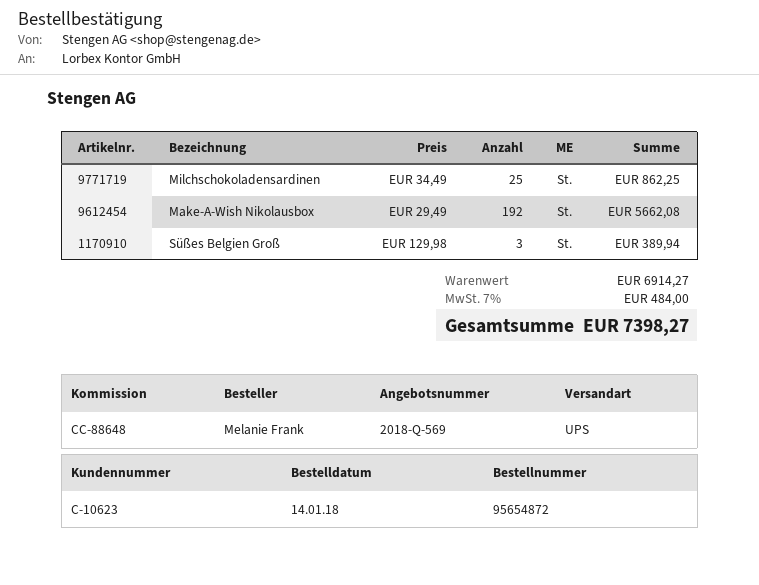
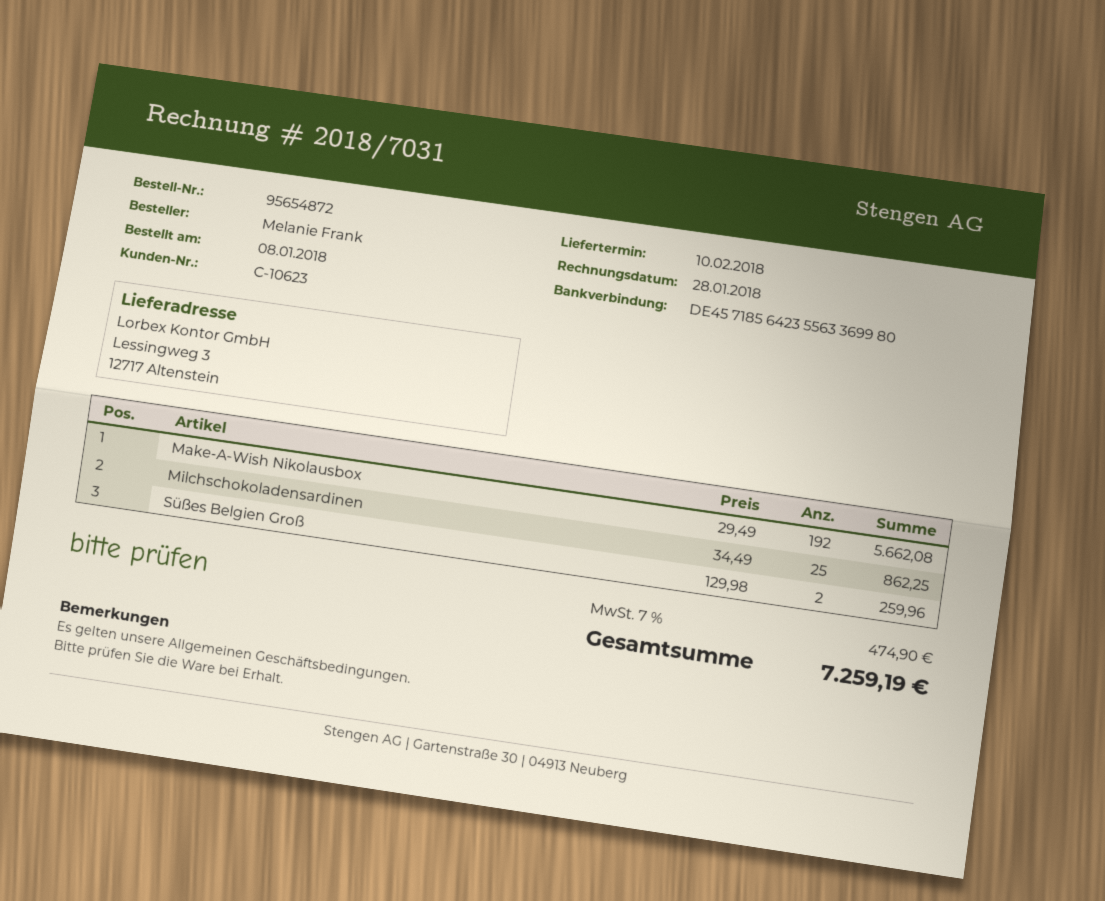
order date: 2018-01-14 -> 2018-01-08
Süßes Belgien Groß: 3 x 129.98 = 389.94 -> 2 x 129.98 = 259.96
tax: 7% = 484.00 -> 7% = 474.90
total: 7398.27 -> 7259.19

